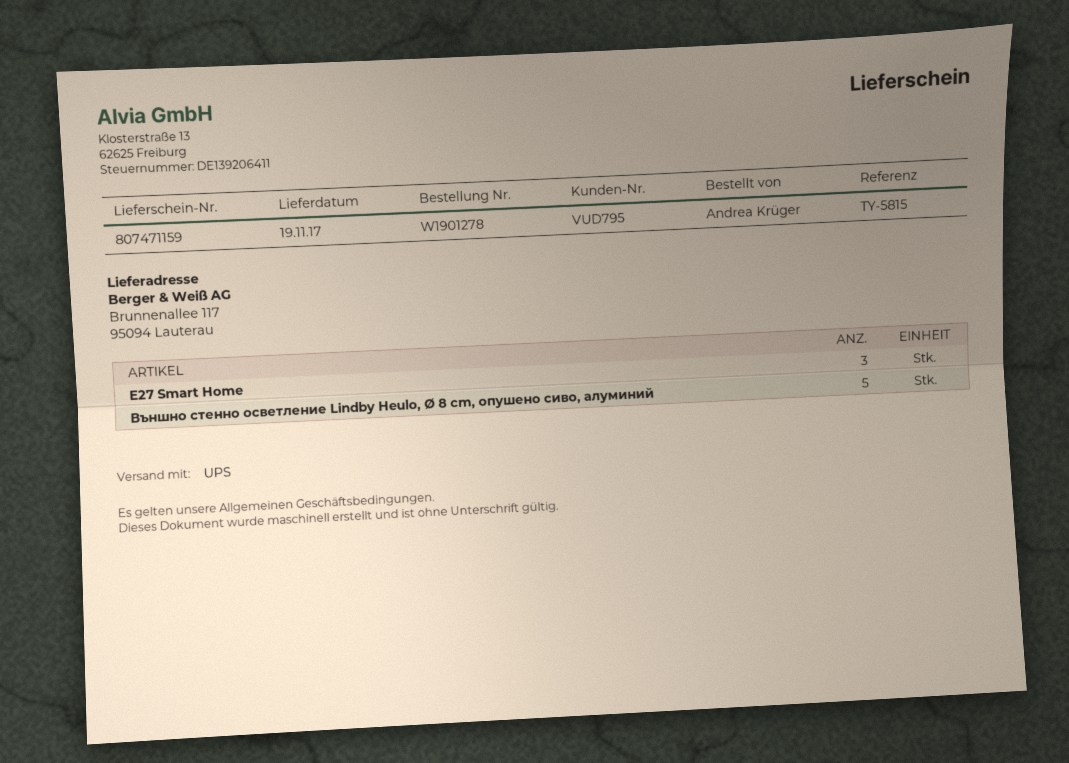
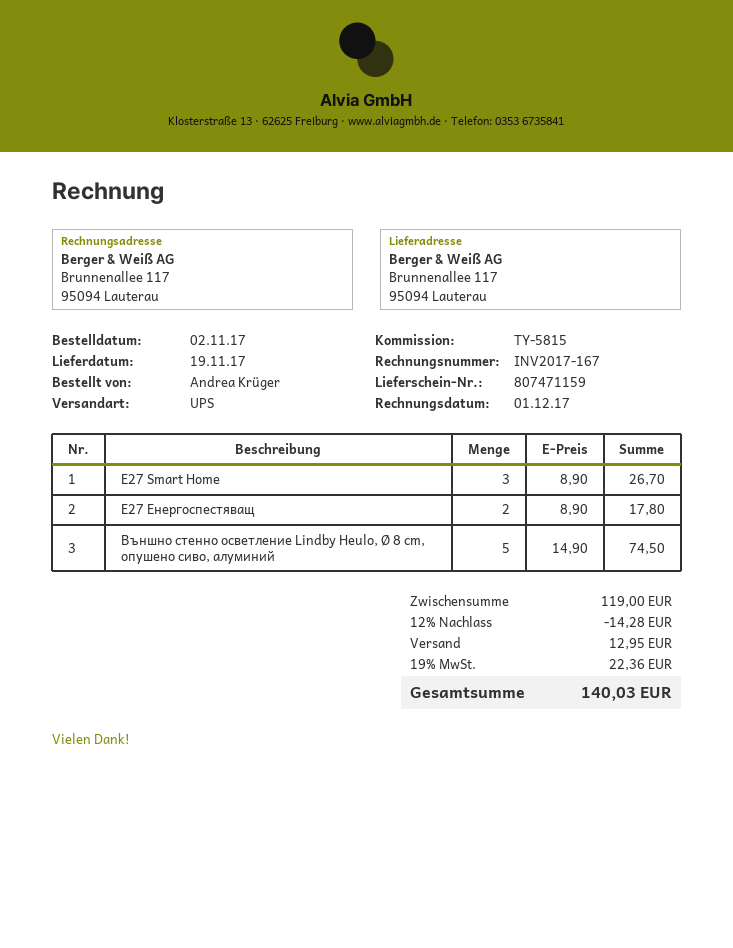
E27 Енергоспестяващ: none -> 2

